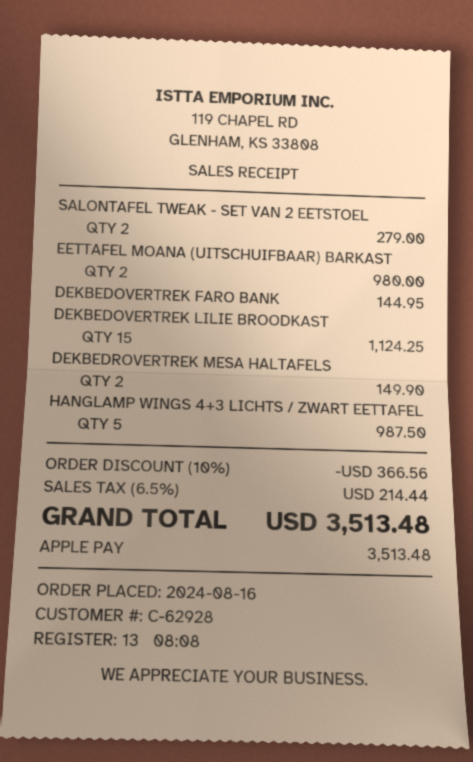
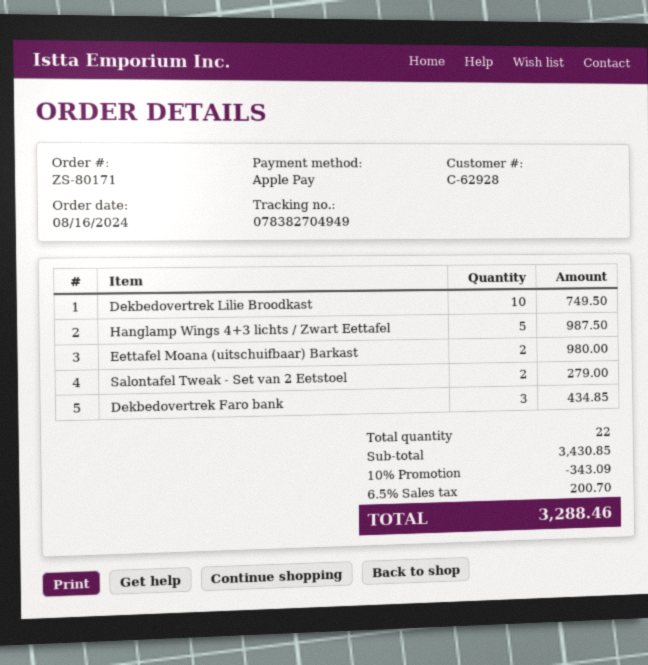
DEKBEDOVERTREK FARO BANK: 1 for 144.95 -> 3 for 434.85
DEKBEDOVERTREK LILIE BROODKAST: 15 for 1124.25 -> 10 for 749.50
DEKBEDROVERTREK MESA HALTAFELS: 2 for 149.90 -> none
discount: 10% = 366.56 -> 10% = 343.09
tax: 6.5% = 214.44 -> 6.5% = 200.70
total: 3513.48 -> 3288.46

